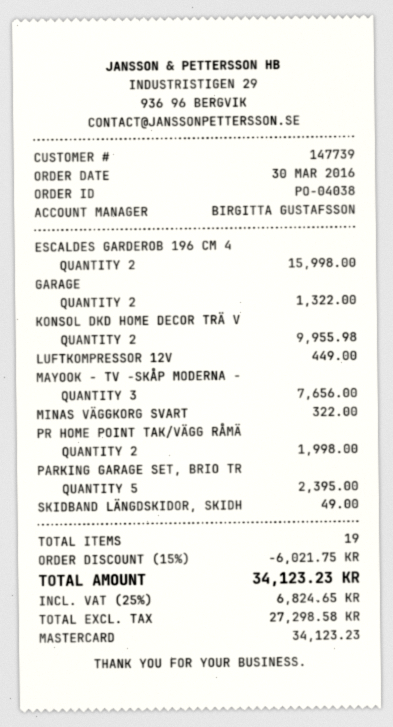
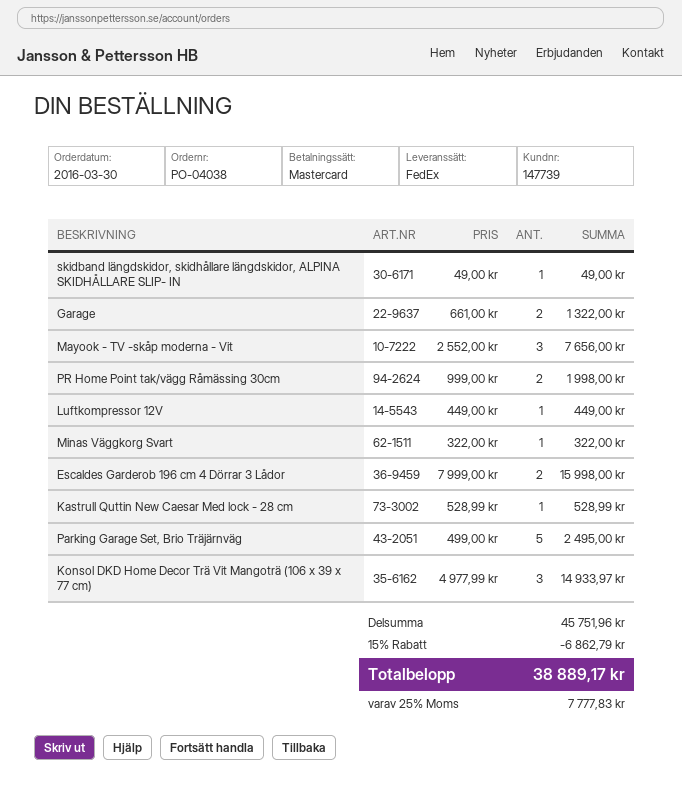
KONSOL DKD HOME DECOR TRÄ V: 2 for 9955.98 -> 3 for 14933.97
PARKING GARAGE SET, BRIO TR: 5 for 2395.00 -> 5 for 2495.00
Kastrull Quttin New Caesar Med lock - 28 cm: none -> 1 for 528.99
discount: 15% = 6021.75 -> 15% = 6862.79
tax: 25% = 6824.65 -> 25% = 7777.83
total: 34123.23 -> 38889.17

